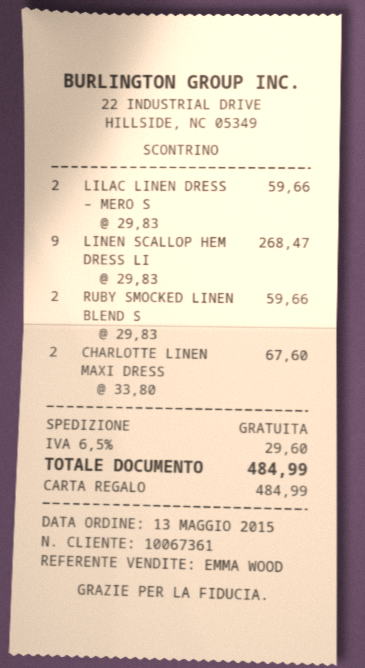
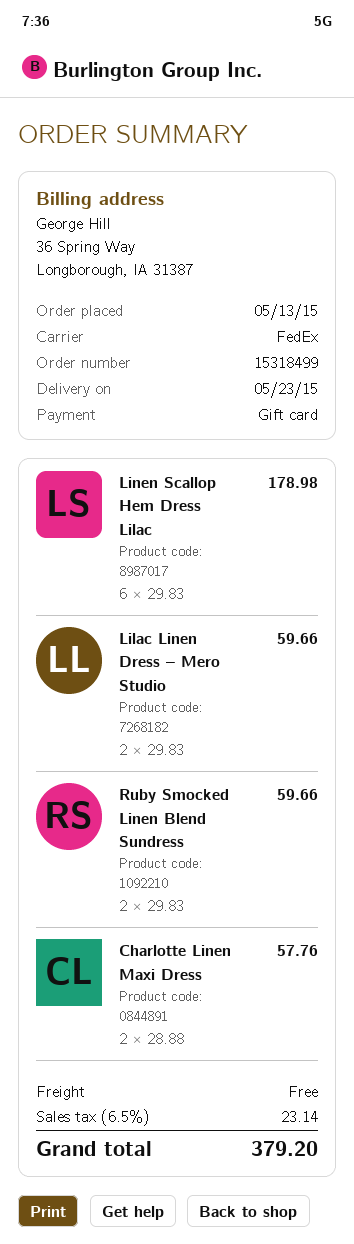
LINEN SCALLOP HEM DRESS LI: 9 x 29.83 = 268.47 -> 6 x 29.83 = 178.98
CHARLOTTE LINEN MAXI DRESS: 2 x 33.80 = 67.60 -> 2 x 28.88 = 57.76
tax: 6.5% = 29.60 -> 6.5% = 23.14
total: 484.99 -> 379.20

